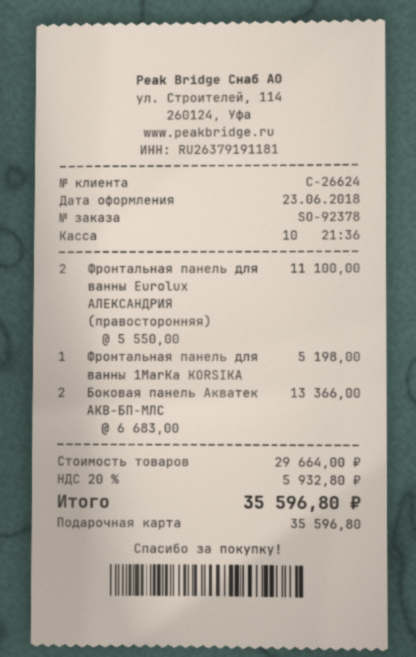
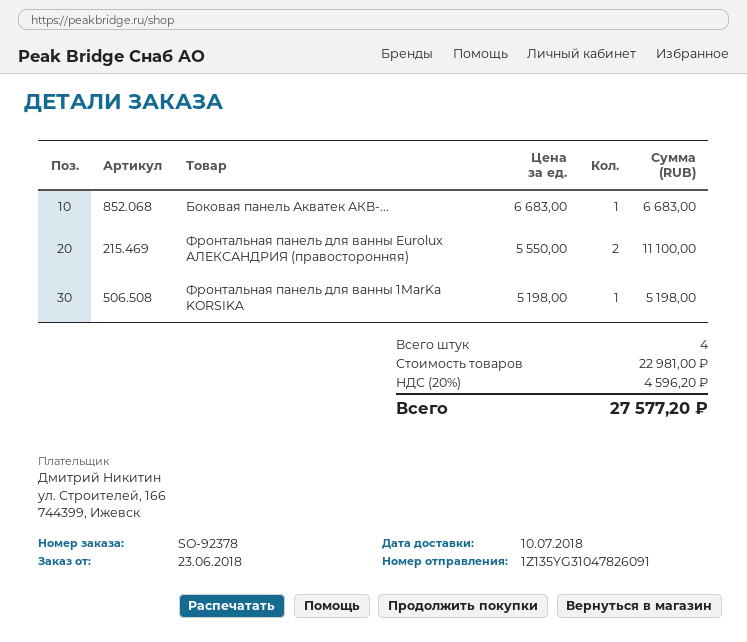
Боковая панель Акватек АКВ-БП-МЛС: 2 x 6683.00 = 13366.00 -> 1 x 6683.00 = 6683.00
subtotal: 29664.00 -> 22981.00
tax: 20% = 5932.80 -> 20% = 4596.20
total: 35596.80 -> 27577.20

